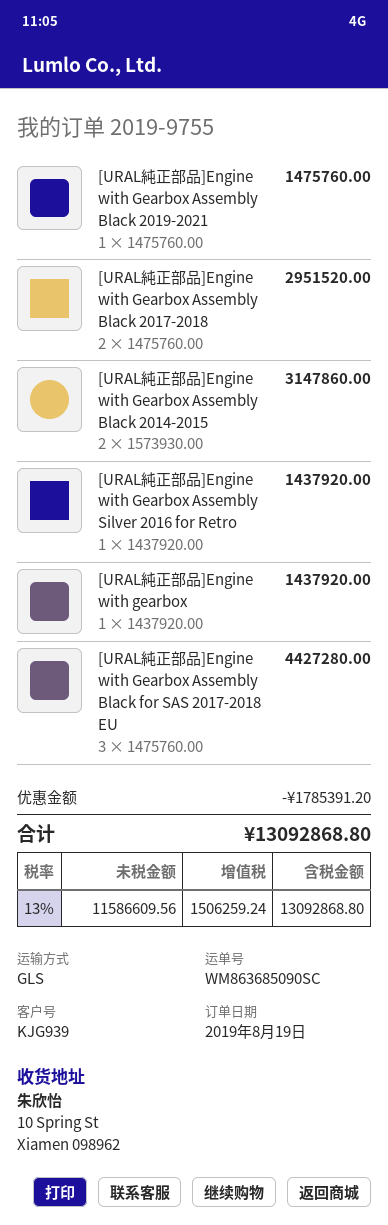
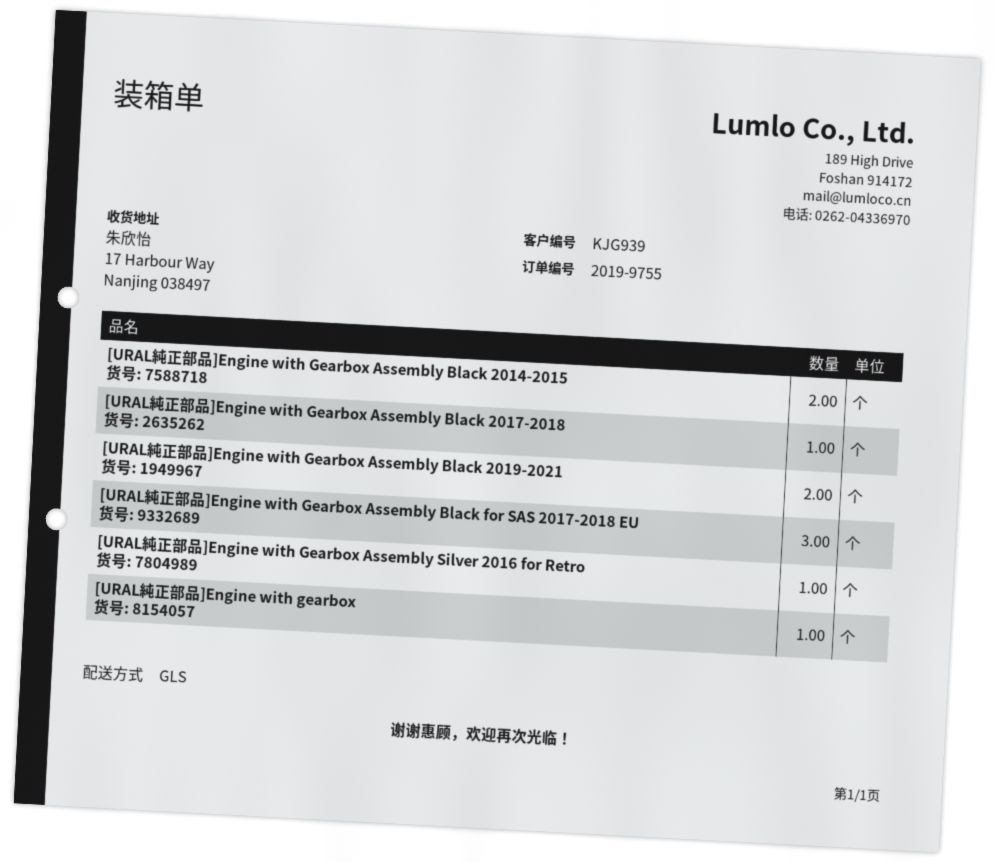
ship to: 10 Spring St, Xiamen 098962 -> 17 Harbour Way, Nanjing 038497
[URAL純正部品]Engine with Gearbox Assembly Black 2019-2021: 1 -> 2
[URAL純正部品]Engine with Gearbox Assembly Black 2017-2018: 2 -> 1

